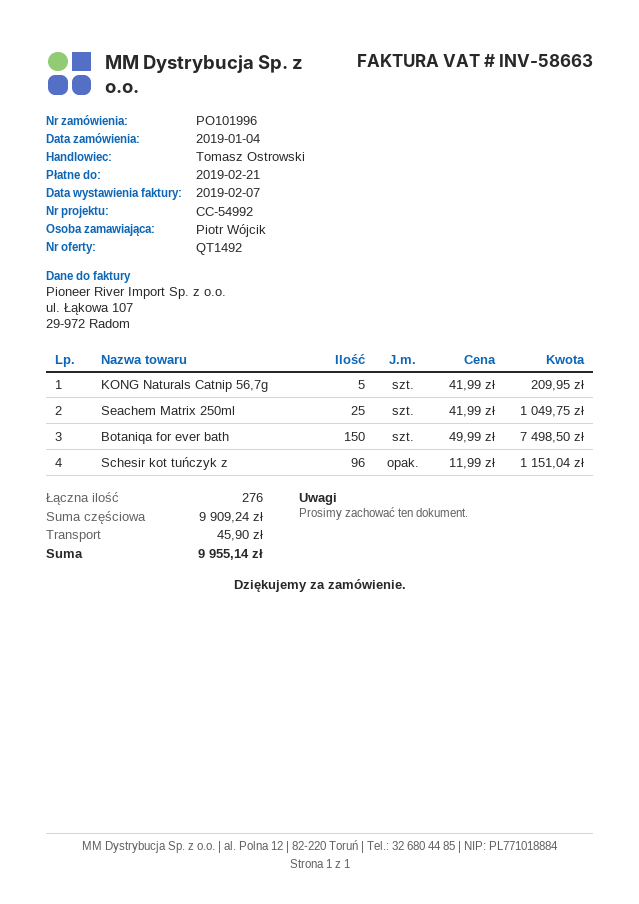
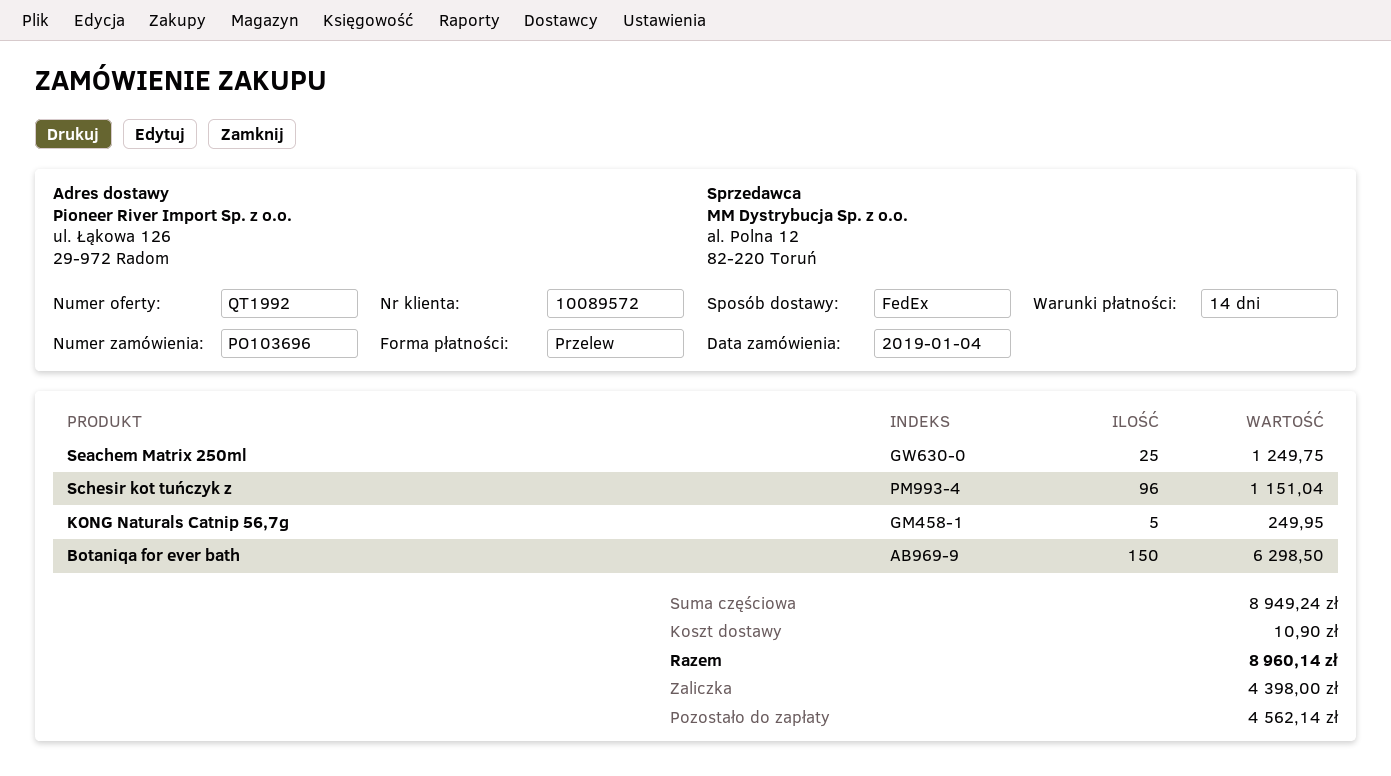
quote number: QT1492 -> QT1992
order number: PO101996 -> PO103696
KONG Naturals Catnip 56,7g: 5 for 209.95 -> 5 for 249.95
Seachem Matrix 250ml: 25 for 1049.75 -> 25 for 1249.75
Botaniqa for ever bath: 150 for 7498.50 -> 150 for 6298.50
subtotal: 9909.24 -> 8949.24
shipping: 45.90 -> 10.90
total: 9955.14 -> 8960.14

